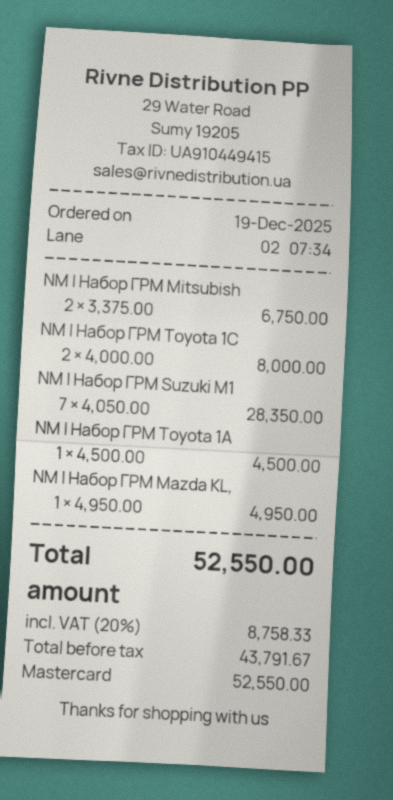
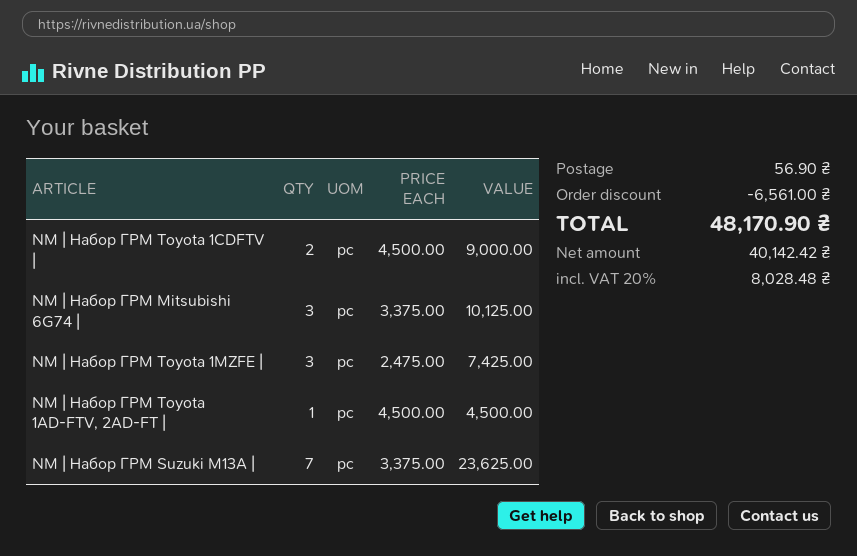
NM | Набор ГРМ Mitsubish: 2 x 3375.00 = 6750.00 -> 3 x 3375.00 = 10125.00
NM | Набор ГРМ Toyota 1C: 2 x 4000.00 = 8000.00 -> 2 x 4500.00 = 9000.00
NM | Набор ГРМ Suzuki M1: 7 x 4050.00 = 28350.00 -> 7 x 3375.00 = 23625.00
NM | Набор ГРМ Mazda KL,: 1 x 4950.00 = 4950.00 -> none
NM | Набор ГРМ Toyota 1MZFE |: none -> 3 x 2475.00 = 7425.00
discount: none -> 6561.00
shipping: none -> 56.90
net: 43791.67 -> 40142.42
tax: 20% = 8758.33 -> 20% = 8028.48
total: 52550.00 -> 48170.90

